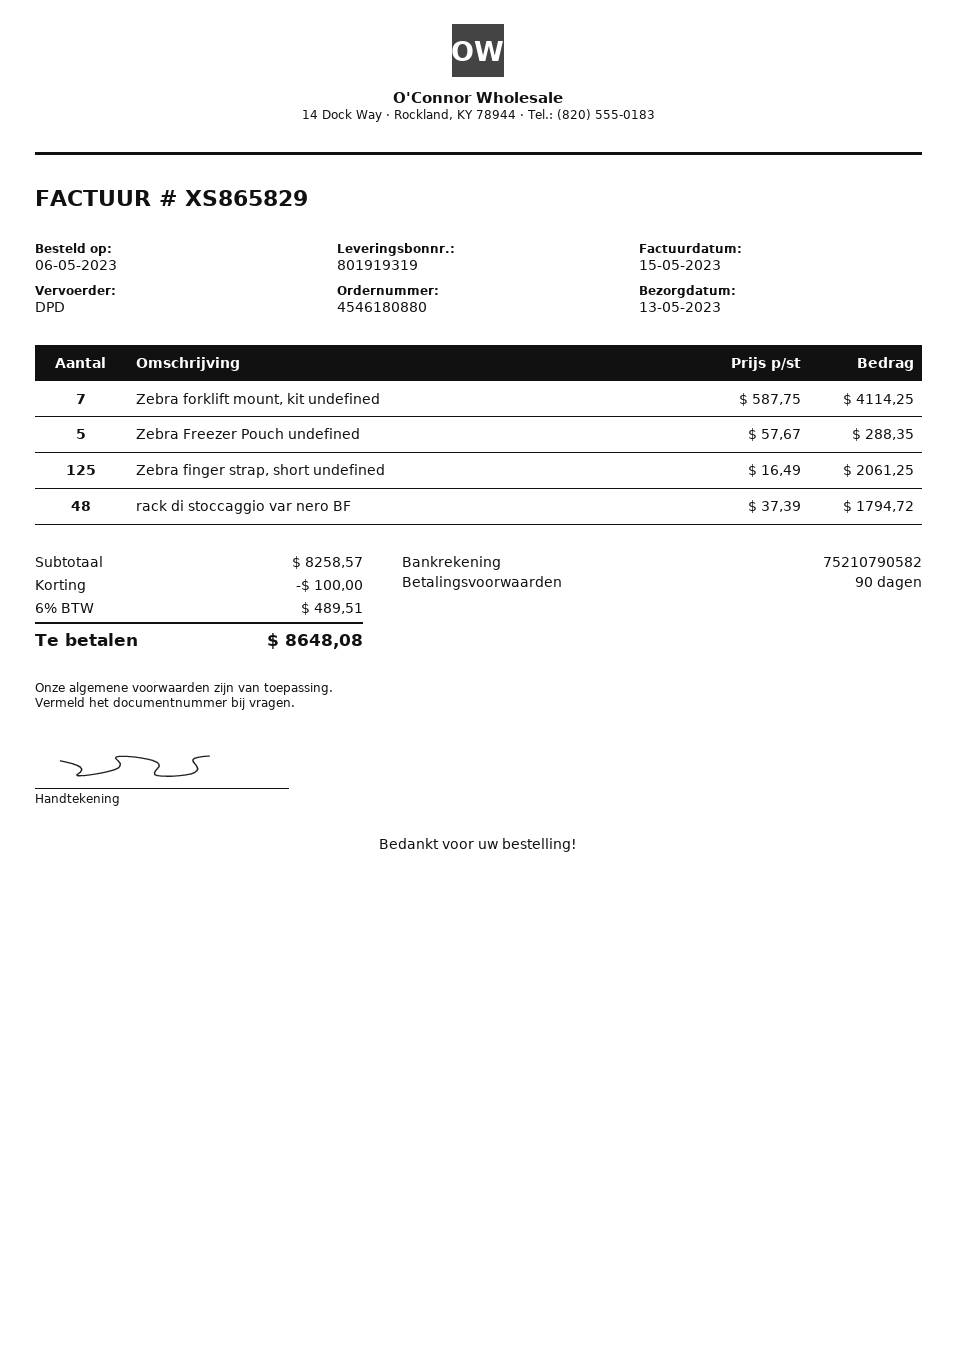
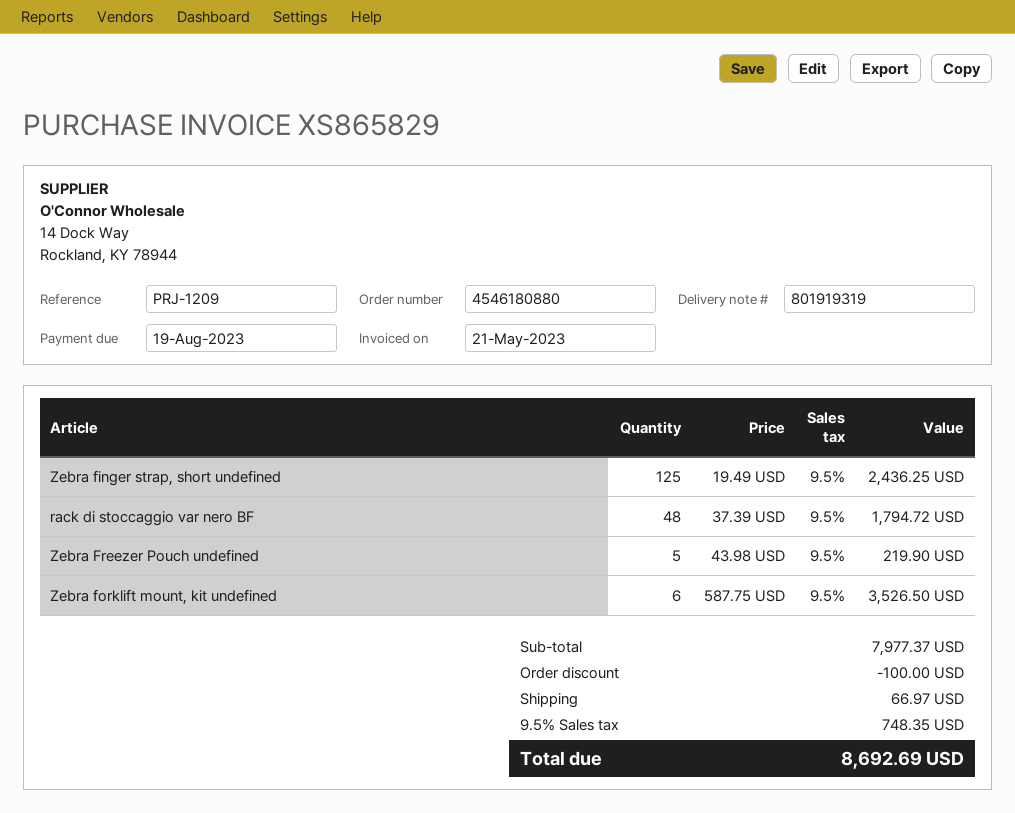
invoice date: 2023-05-15 -> 2023-05-21
Zebra forklift mount, kit undefined: 7 x 587.75 = 4114.25 -> 6 x 587.75 = 3526.50
Zebra Freezer Pouch undefined: 5 x 57.67 = 288.35 -> 5 x 43.98 = 219.90
Zebra finger strap, short undefined: 125 x 16.49 = 2061.25 -> 125 x 19.49 = 2436.25
subtotal: 8258.57 -> 7977.37
shipping: none -> 66.97
tax: 6% = 489.51 -> 9.5% = 748.35
total: 8648.08 -> 8692.69

